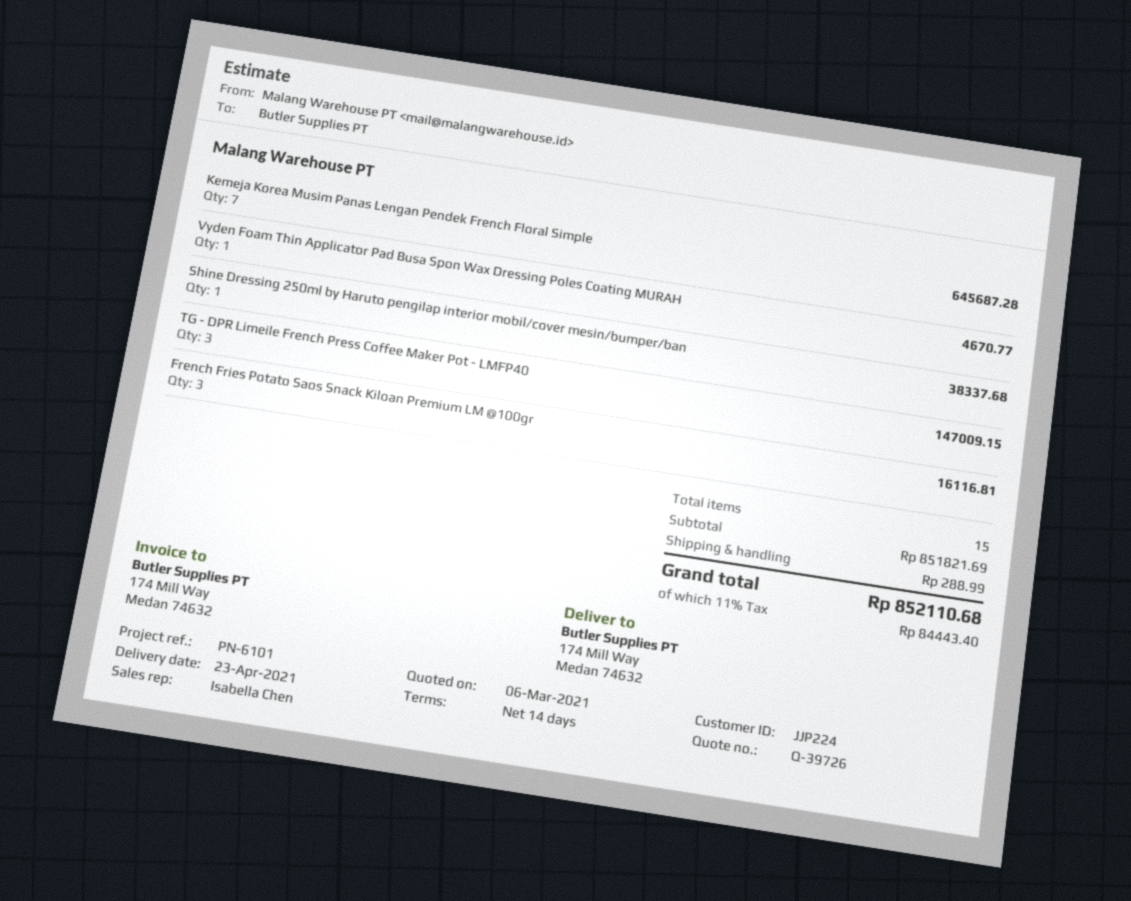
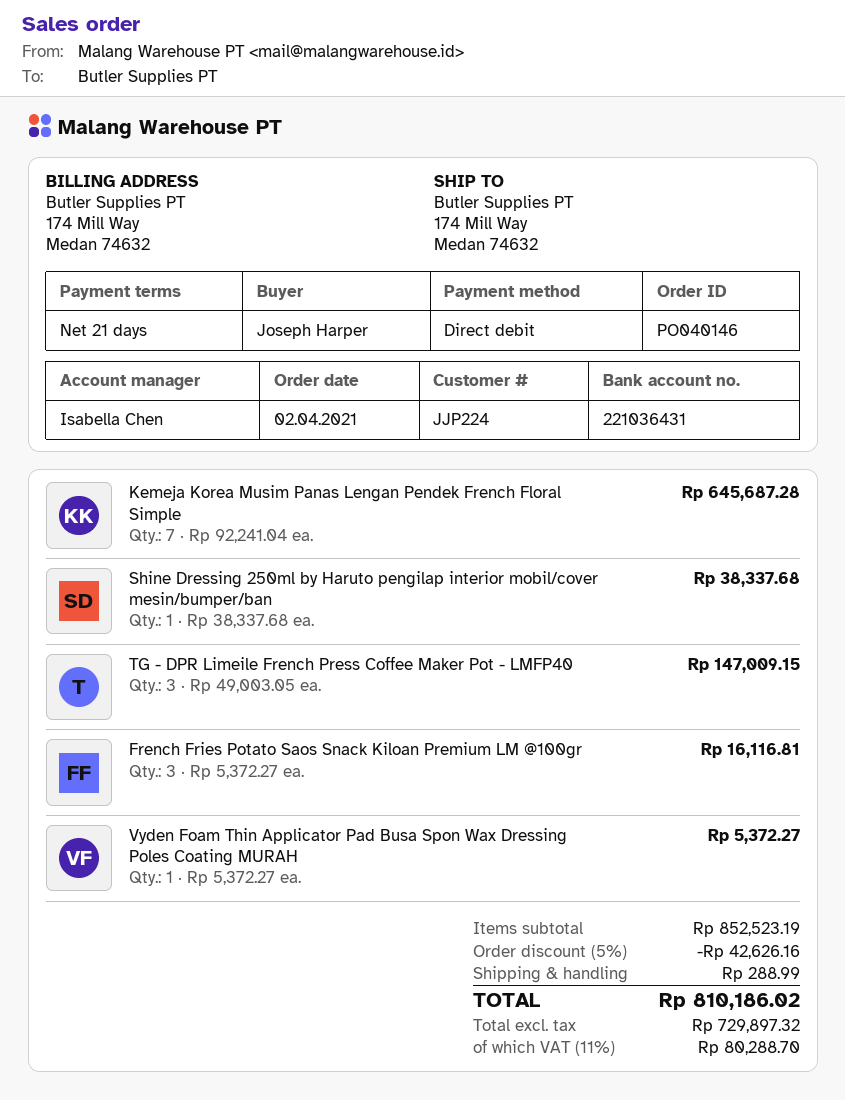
payment terms: 14 days -> 21 days
Vyden Foam Thin Applicator Pad Busa Spon Wax Dressing Poles Coating MURAH: 1 for 4670.77 -> 1 for 5372.27
subtotal: 851821.69 -> 852523.19
discount: none -> 5% = 42626.16
tax: 11% = 84443.40 -> 11% = 80288.70
total: 852110.68 -> 810186.02

